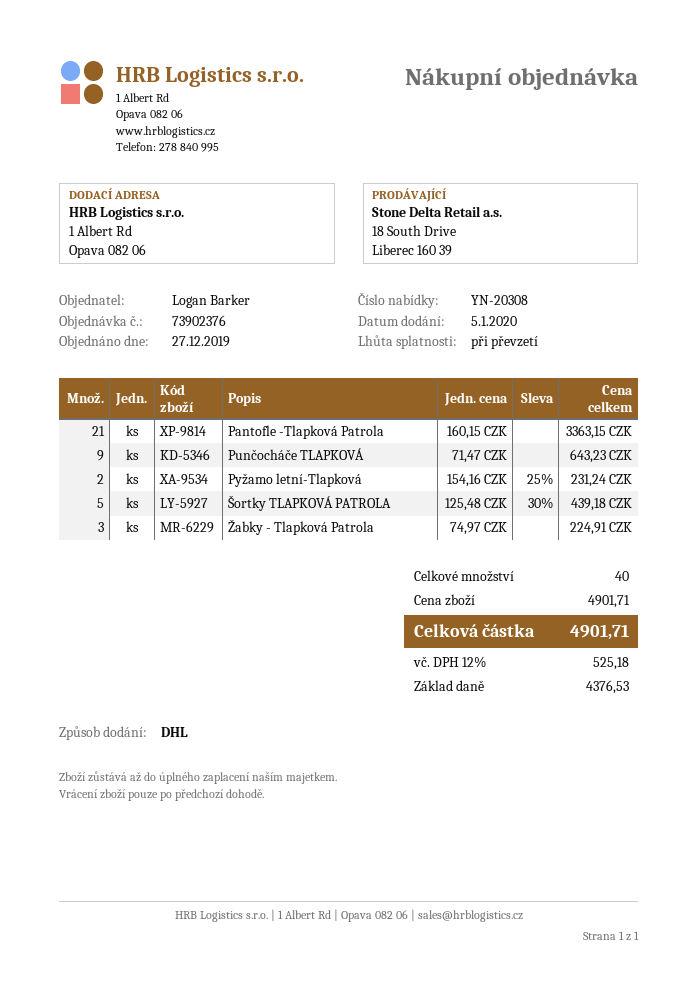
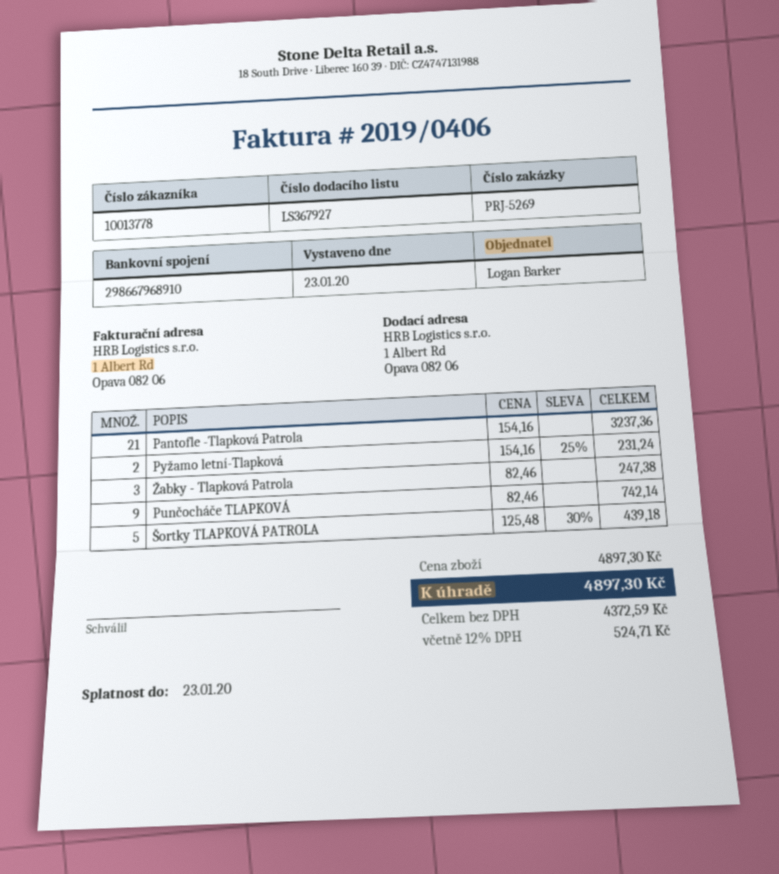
Pantofle -Tlapková Patrola: 21 x 160.15 = 3363.15 -> 21 x 154.16 = 3237.36
Punčocháče TLAPKOVÁ: 9 x 71.47 = 643.23 -> 9 x 82.46 = 742.14
Žabky - Tlapková Patrola: 3 x 74.97 = 224.91 -> 3 x 82.46 = 247.38
subtotal: 4901.71 -> 4897.30
net: 4376.53 -> 4372.59
tax: 12% = 525.18 -> 12% = 524.71
total: 4901.71 -> 4897.30

